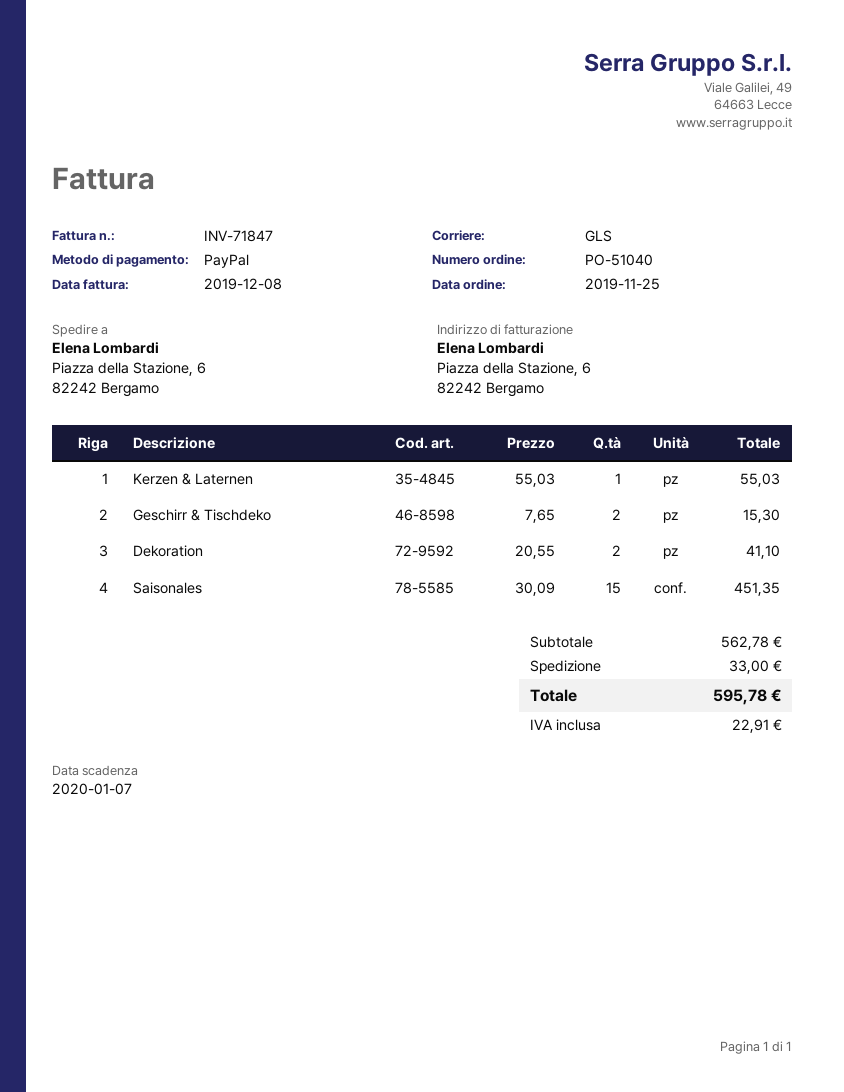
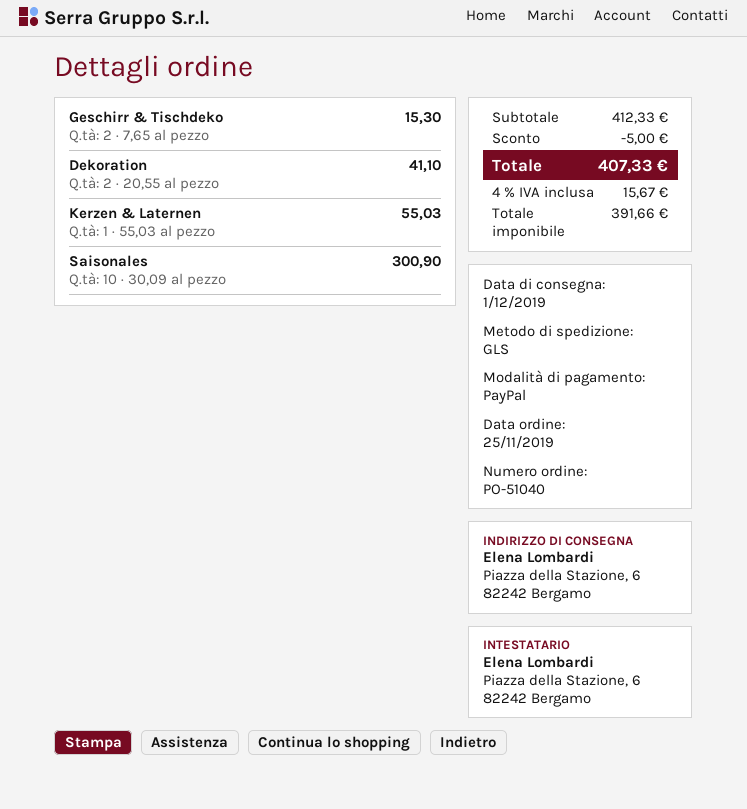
Saisonales: 15 x 30.09 = 451.35 -> 10 x 30.09 = 300.90
subtotal: 562.78 -> 412.33
discount: none -> 5.00
shipping: 33.00 -> none
tax: 22.91 -> 15.67
total: 595.78 -> 407.33

